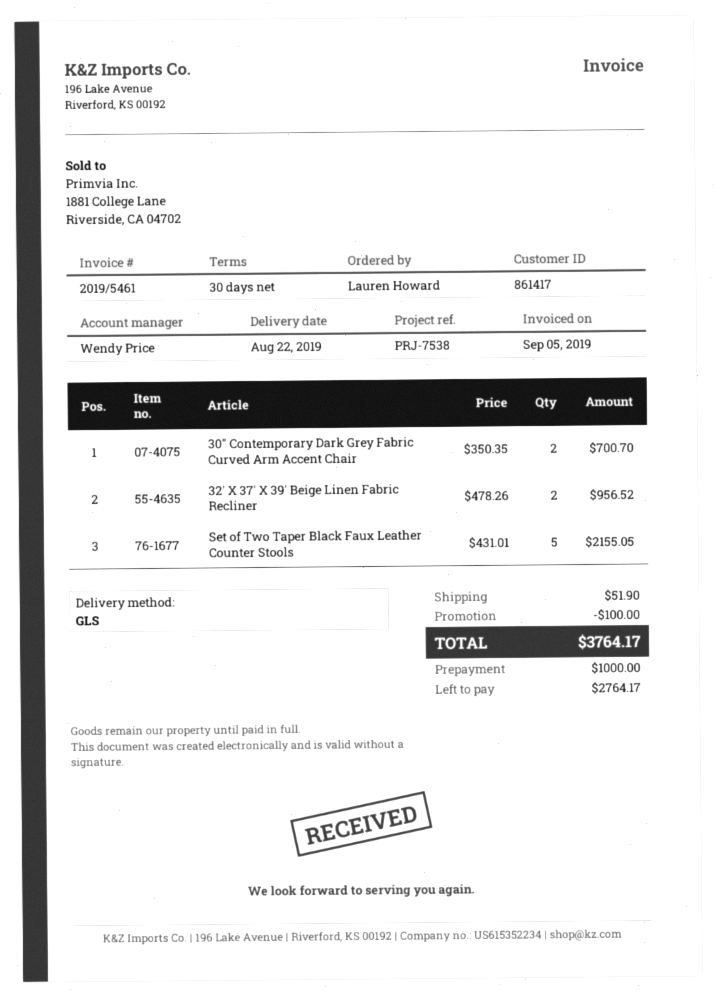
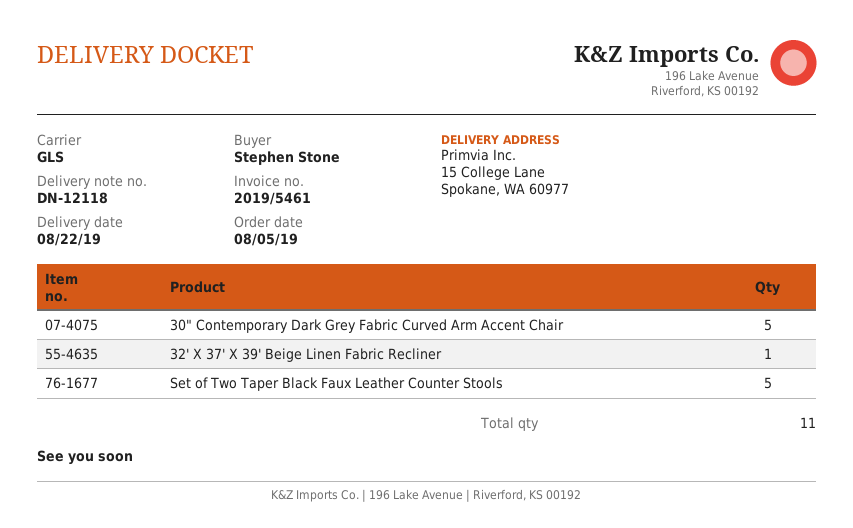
ordered by: Lauren Howard -> Stephen Stone
30" Contemporary Dark Grey Fabric Curved Arm Accent Chair: 2 -> 5
32' X 37' X 39' Beige Linen Fabric Recliner: 2 -> 1

